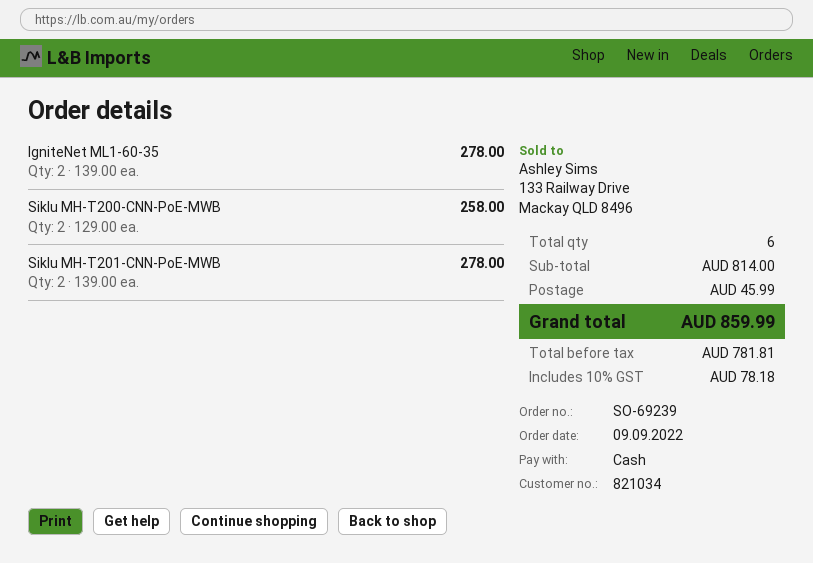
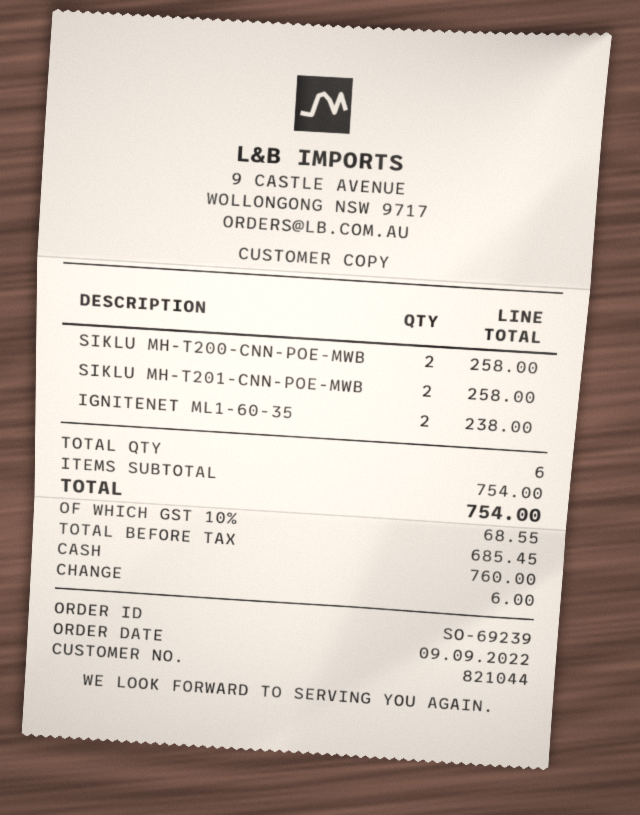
customer number: 821034 -> 821044
IgniteNet ML1-60-35: 2 for 278.00 -> 2 for 238.00
Siklu MH-T201-CNN-PoE-MWB: 2 for 278.00 -> 2 for 258.00
subtotal: 814.00 -> 754.00
shipping: 45.99 -> none
net: 781.81 -> 685.45
tax: 10% = 78.18 -> 10% = 68.55
total: 859.99 -> 754.00

